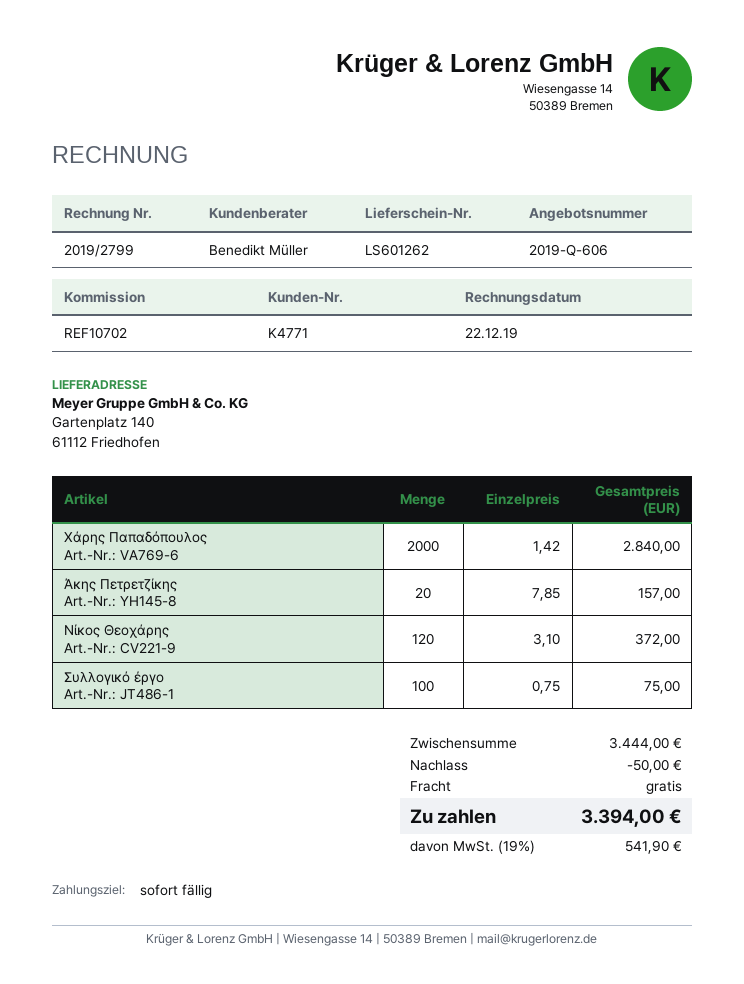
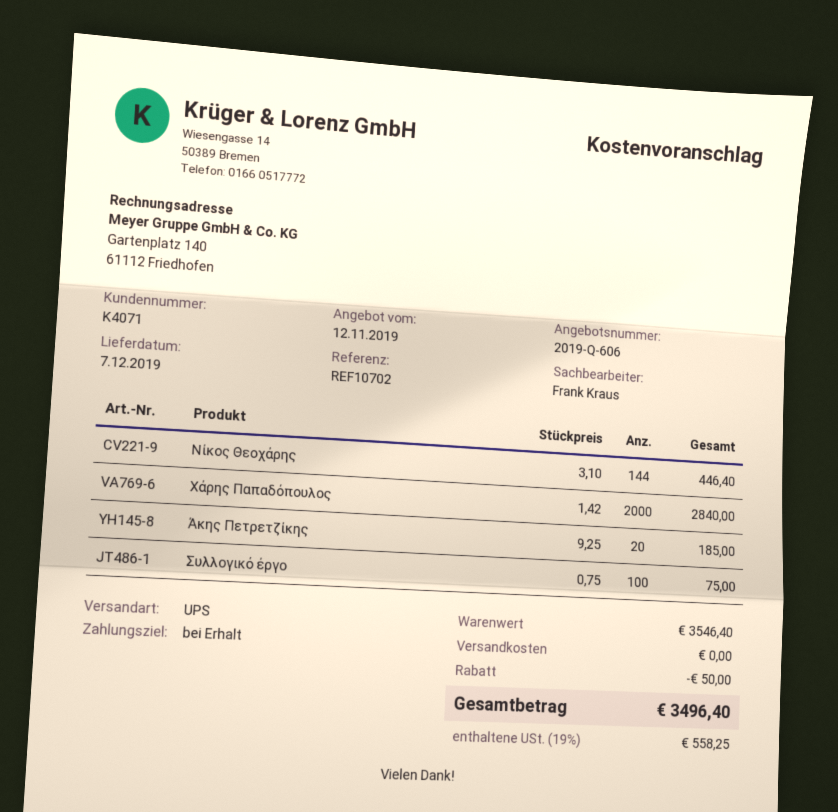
customer number: K4771 -> K4071
sales rep: Benedikt Müller -> Frank Kraus
Άκης Πετρετζίκης: 20 x 7.85 = 157.00 -> 20 x 9.25 = 185.00
Νίκος Θεοχάρης: 120 x 3.10 = 372.00 -> 144 x 3.10 = 446.40
subtotal: 3444.00 -> 3546.40
tax: 19% = 541.90 -> 19% = 558.25
total: 3394.00 -> 3496.40

